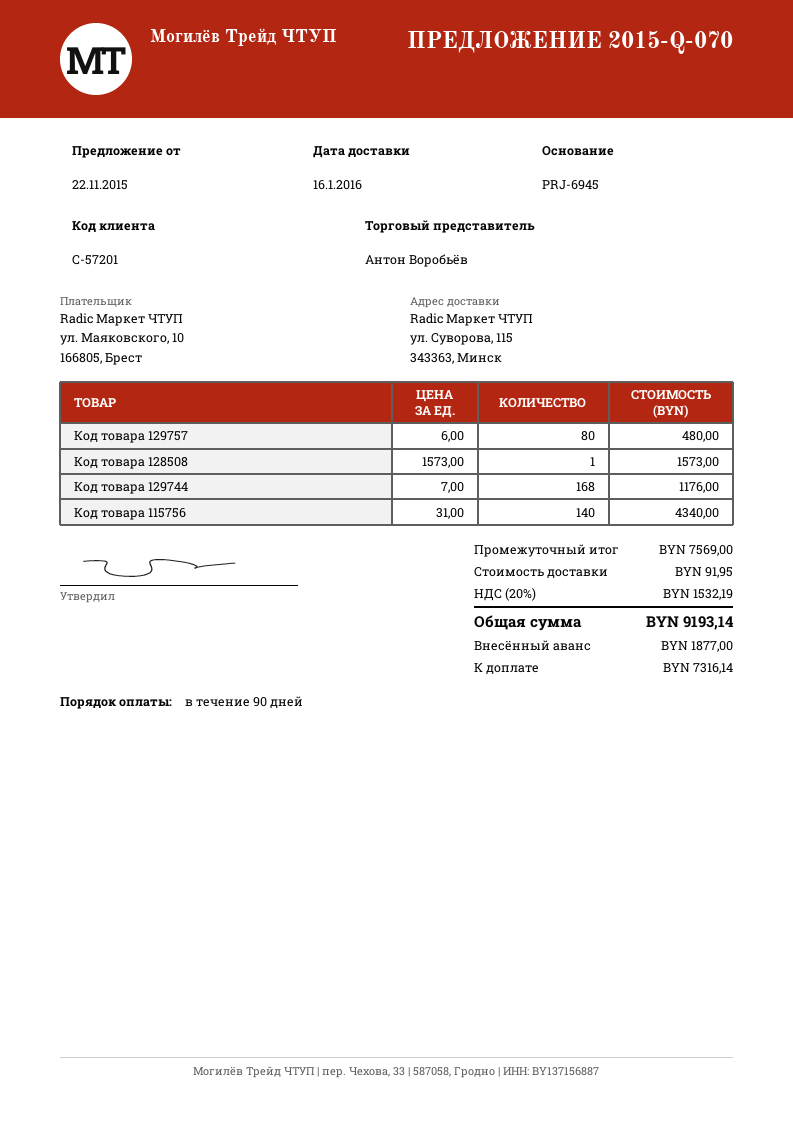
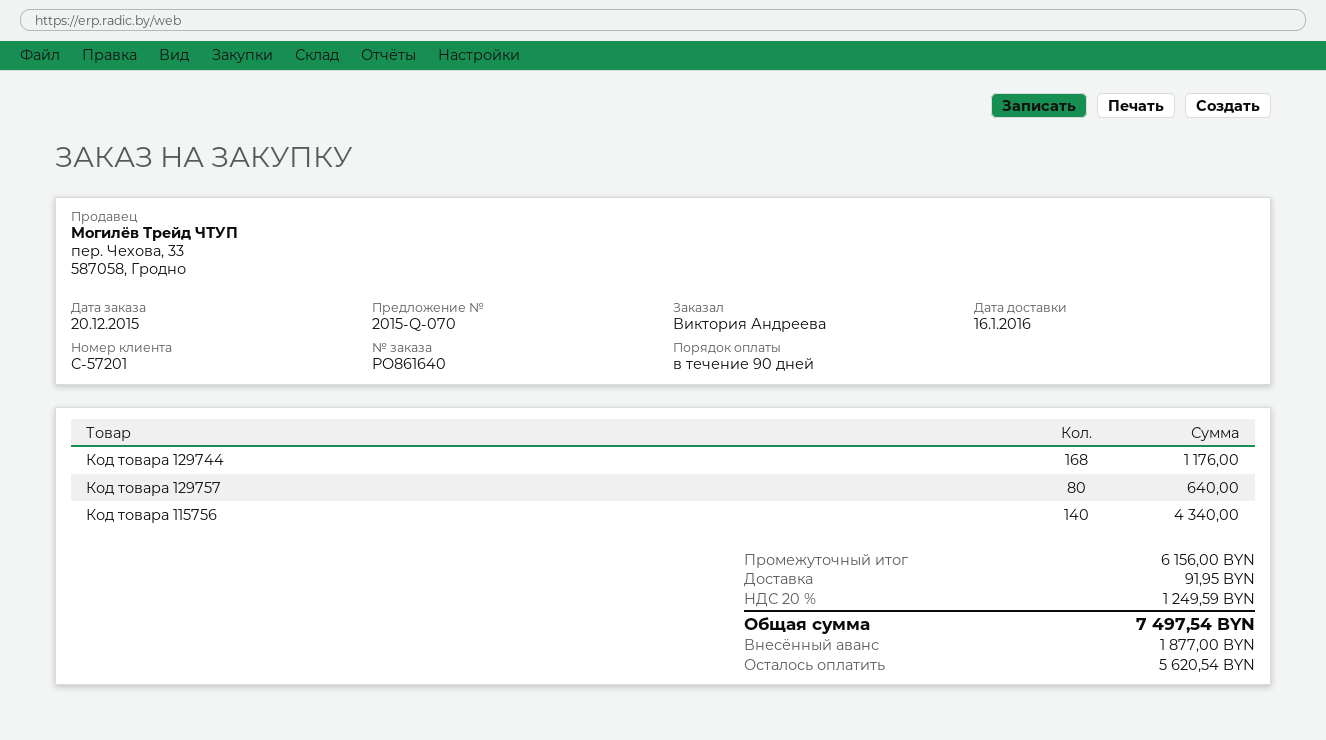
Код товара 129757: 80 for 480.00 -> 80 for 640.00
Код товара 128508: 1 for 1573.00 -> none
subtotal: 7569.00 -> 6156.00
tax: 20% = 1532.19 -> 20% = 1249.59
total: 9193.14 -> 7497.54
balance: 7316.14 -> 5620.54

